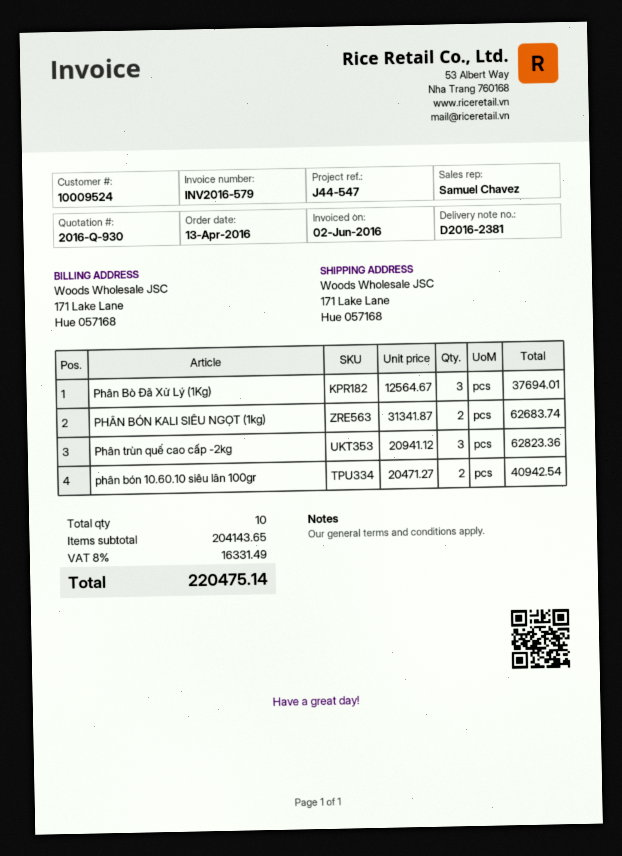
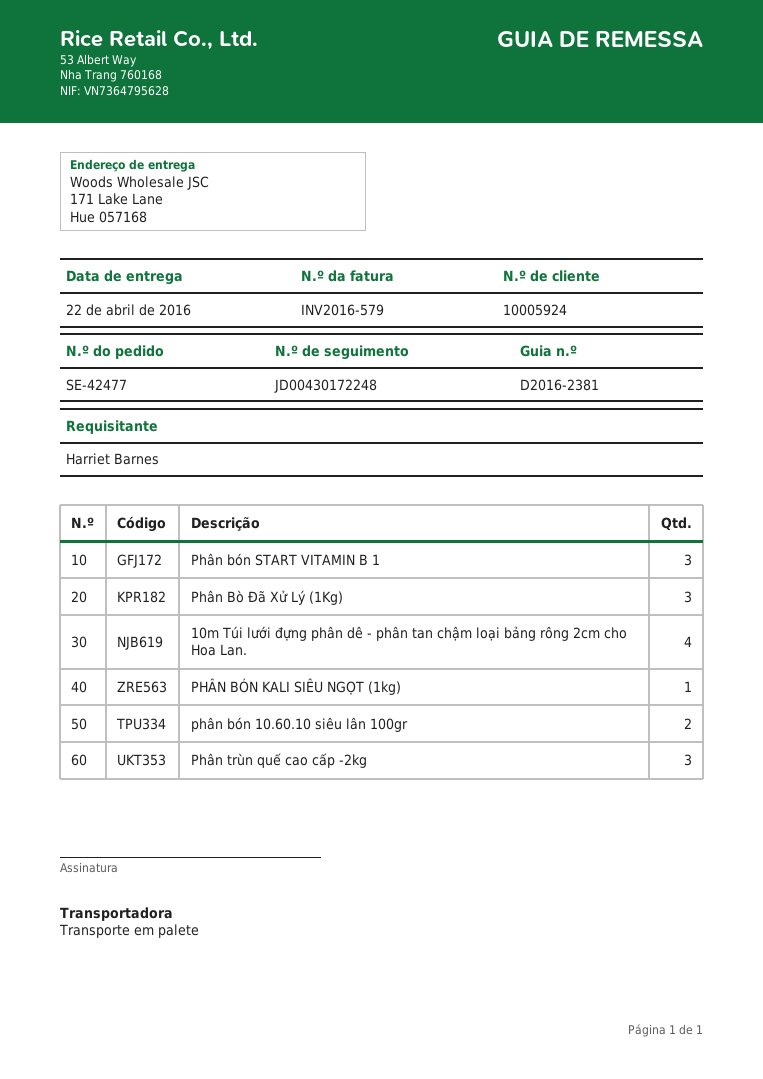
customer number: 10009524 -> 10005924
PHÂN BÓN KALI SIÊU NGỌT (1kg): 2 -> 1
Phân bón START VITAMIN B 1: none -> 3
10m Túi lưới đựng phân dê - phân tan chậm loại bảng rông 2cm cho Hoa Lan.: none -> 4

